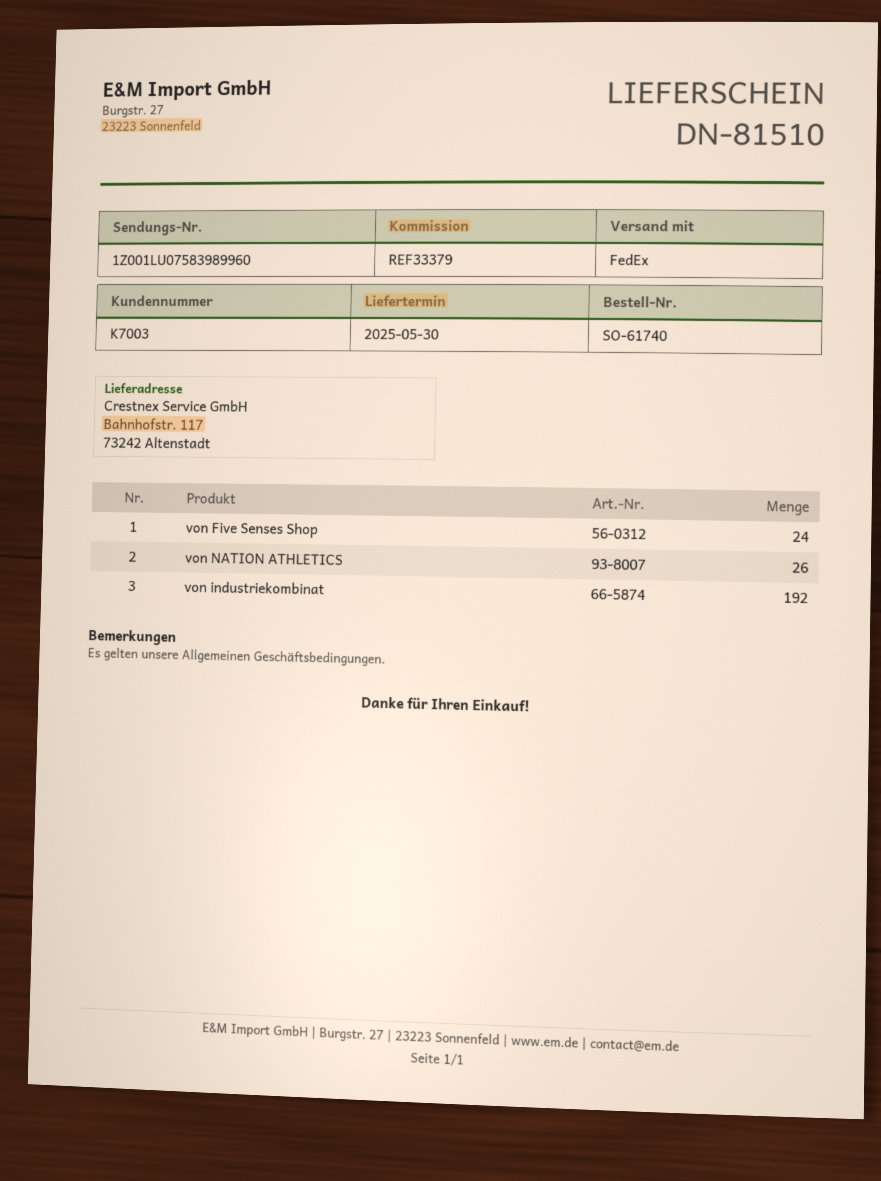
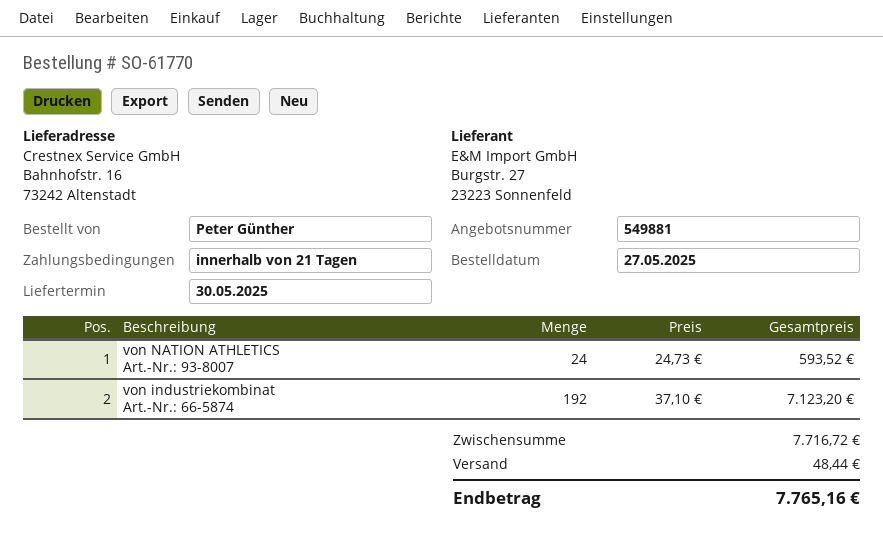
order number: SO-61740 -> SO-61770
ship to: Bahnhofstr. 117, 73242 Altenstadt -> Bahnhofstr. 16, 73242 Altenstadt
von Five Senses Shop: 24 -> none
von NATION ATHLETICS: 26 -> 24

